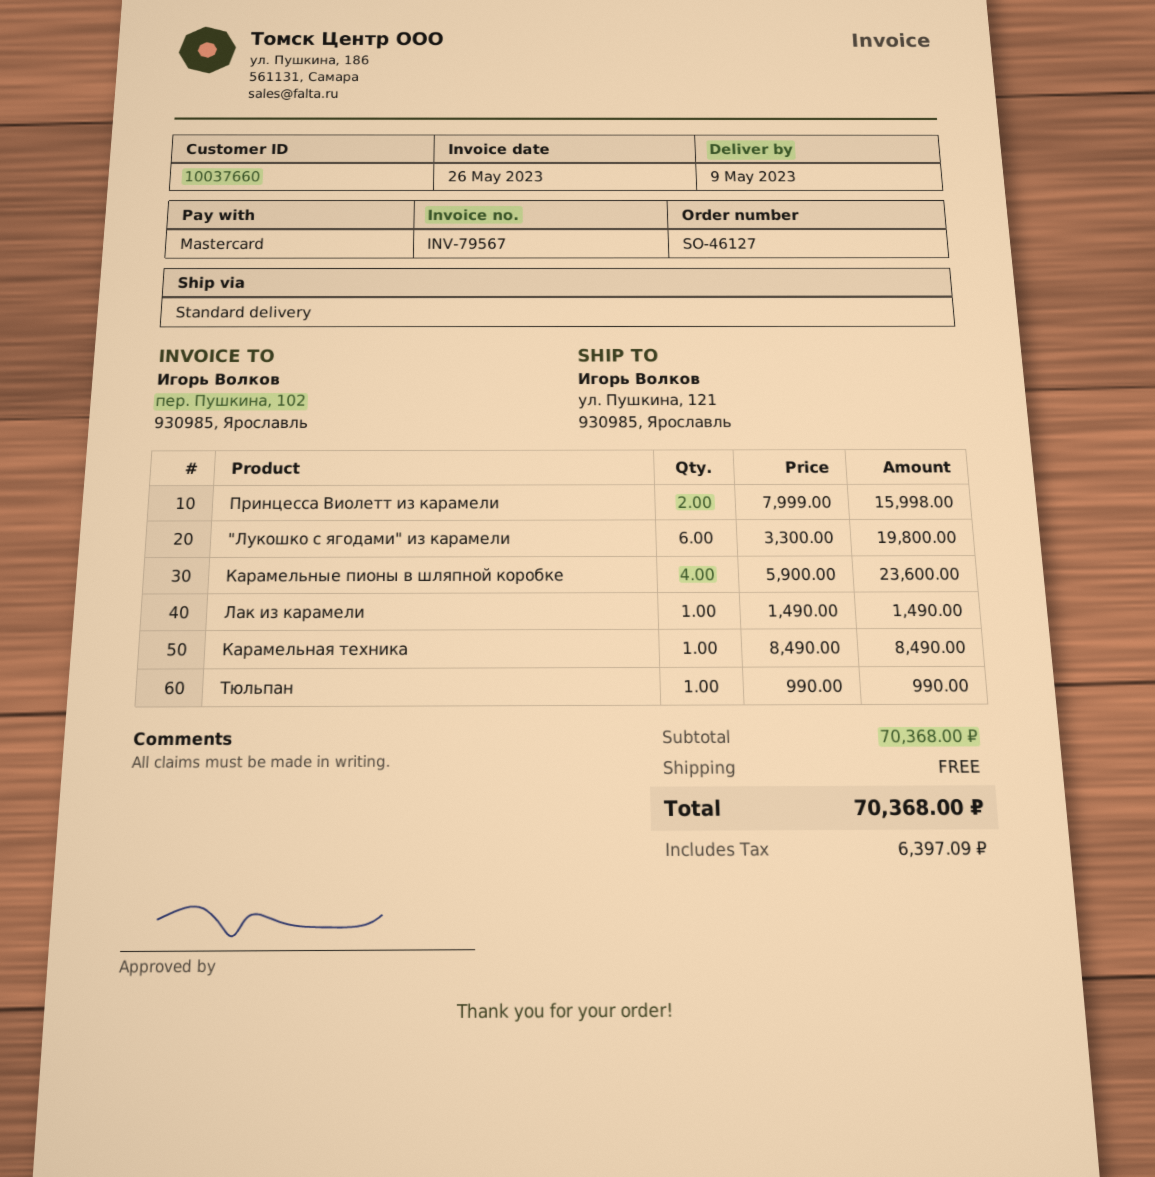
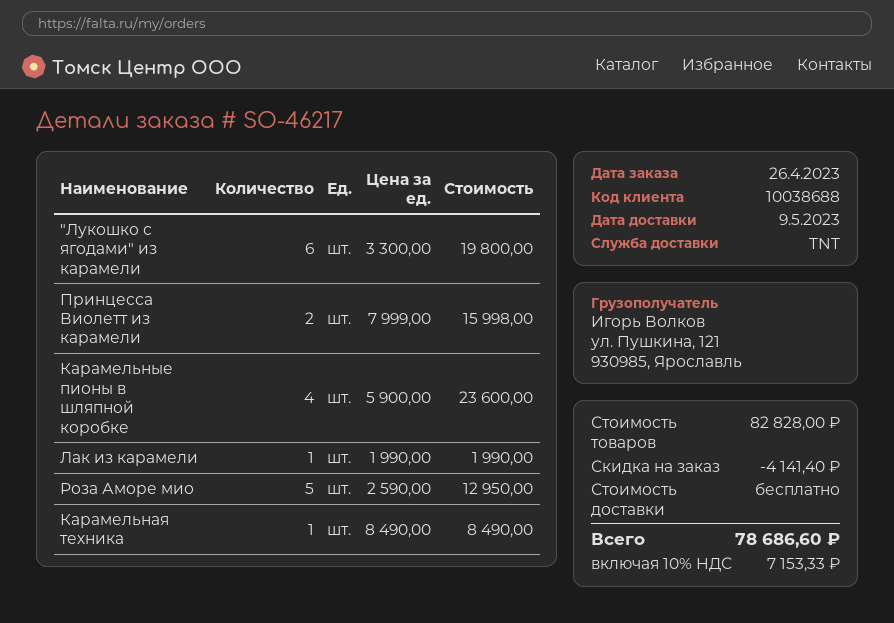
order number: SO-46127 -> SO-46217
customer number: 10037660 -> 10038688
shipping method: standard -> TNT
Лак из карамели: 1 x 1490.00 = 1490.00 -> 1 x 1990.00 = 1990.00
Тюльпан: 1 x 990.00 = 990.00 -> none
Роза Аморе мио: none -> 5 x 2590.00 = 12950.00
subtotal: 70368.00 -> 82828.00
discount: none -> 4141.40
tax: 6397.09 -> 7153.33
total: 70368.00 -> 78686.60

